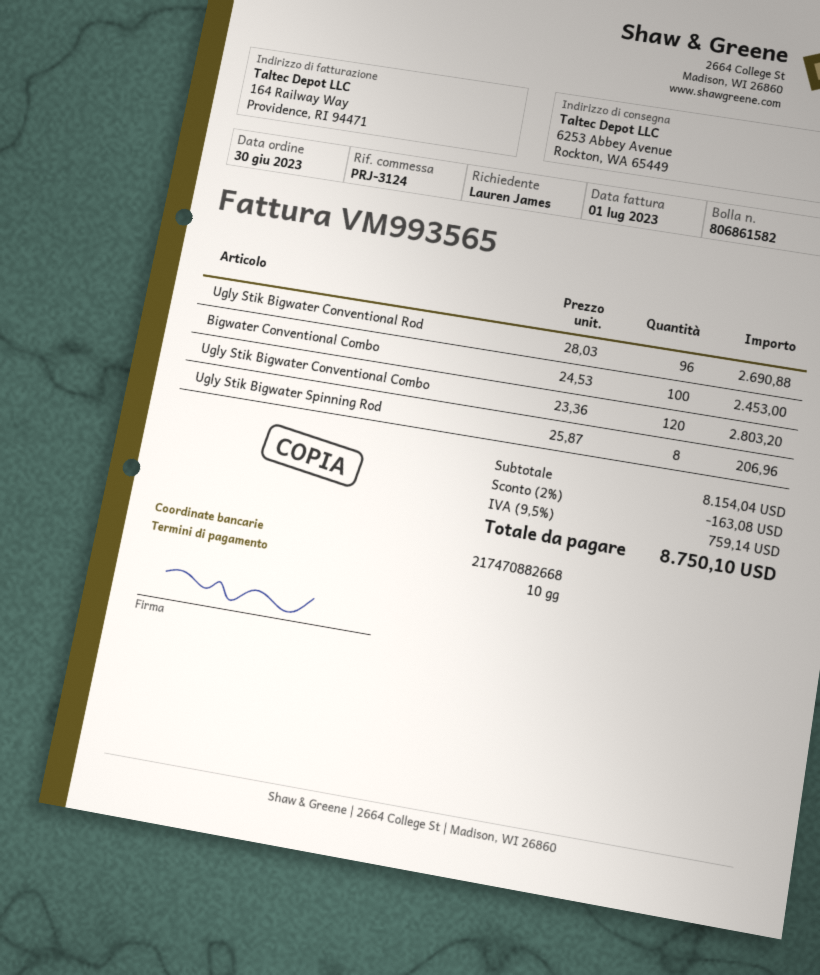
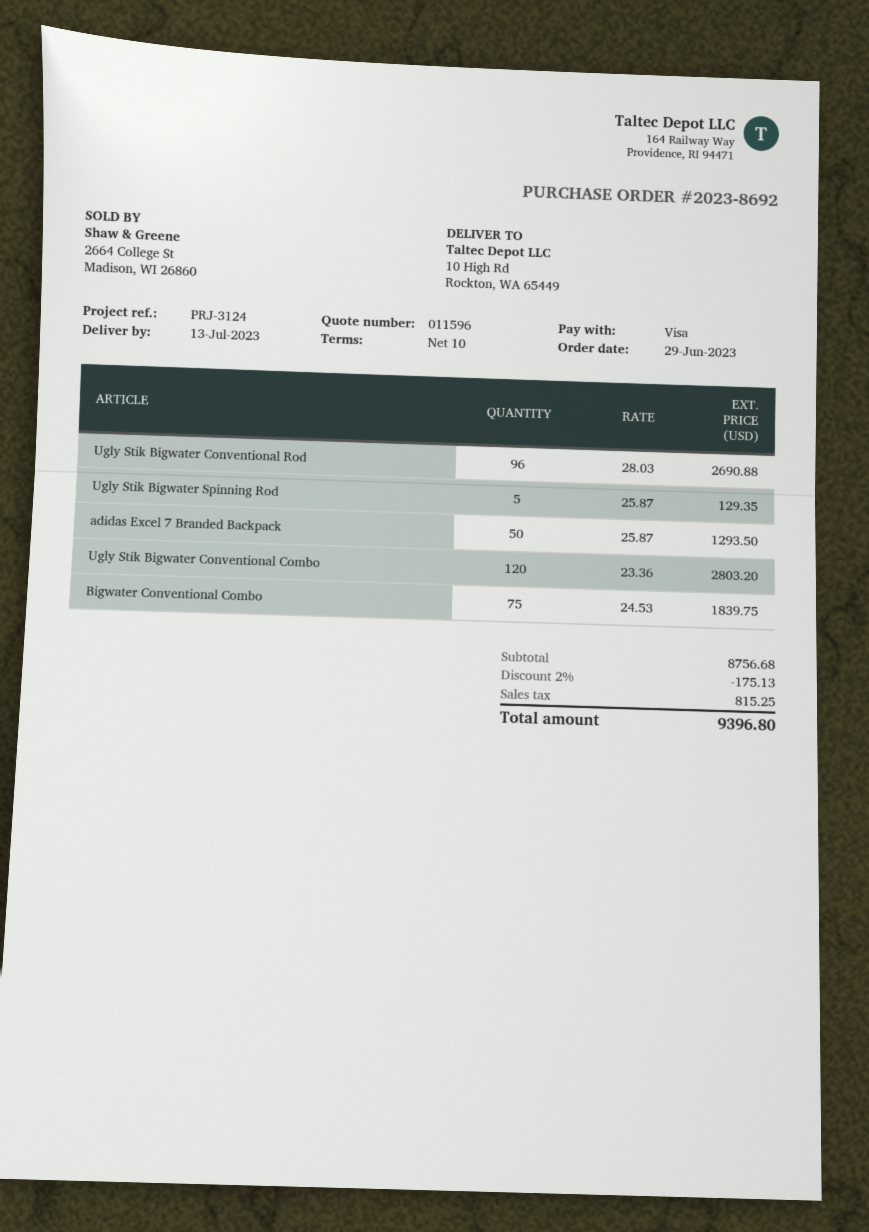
order date: 2023-06-30 -> 2023-06-29
ship to: 6253 Abbey Avenue, Rockton, WA 65449 -> 10 High Rd, Rockton, WA 65449
Bigwater Conventional Combo: 100 x 24.53 = 2453.00 -> 75 x 24.53 = 1839.75
Ugly Stik Bigwater Spinning Rod: 8 x 25.87 = 206.96 -> 5 x 25.87 = 129.35
adidas Excel 7 Branded Backpack: none -> 50 x 25.87 = 1293.50
subtotal: 8154.04 -> 8756.68
discount: 2% = 163.08 -> 2% = 175.13
tax: 759.14 -> 815.25
total: 8750.10 -> 9396.80

